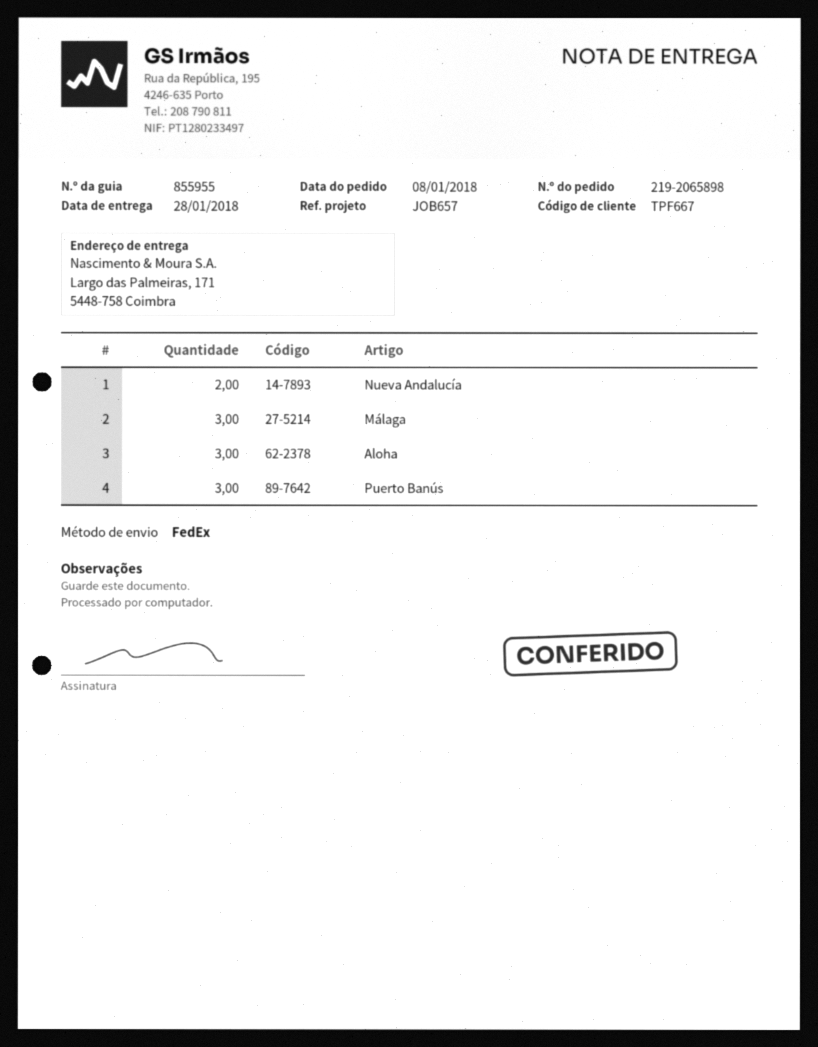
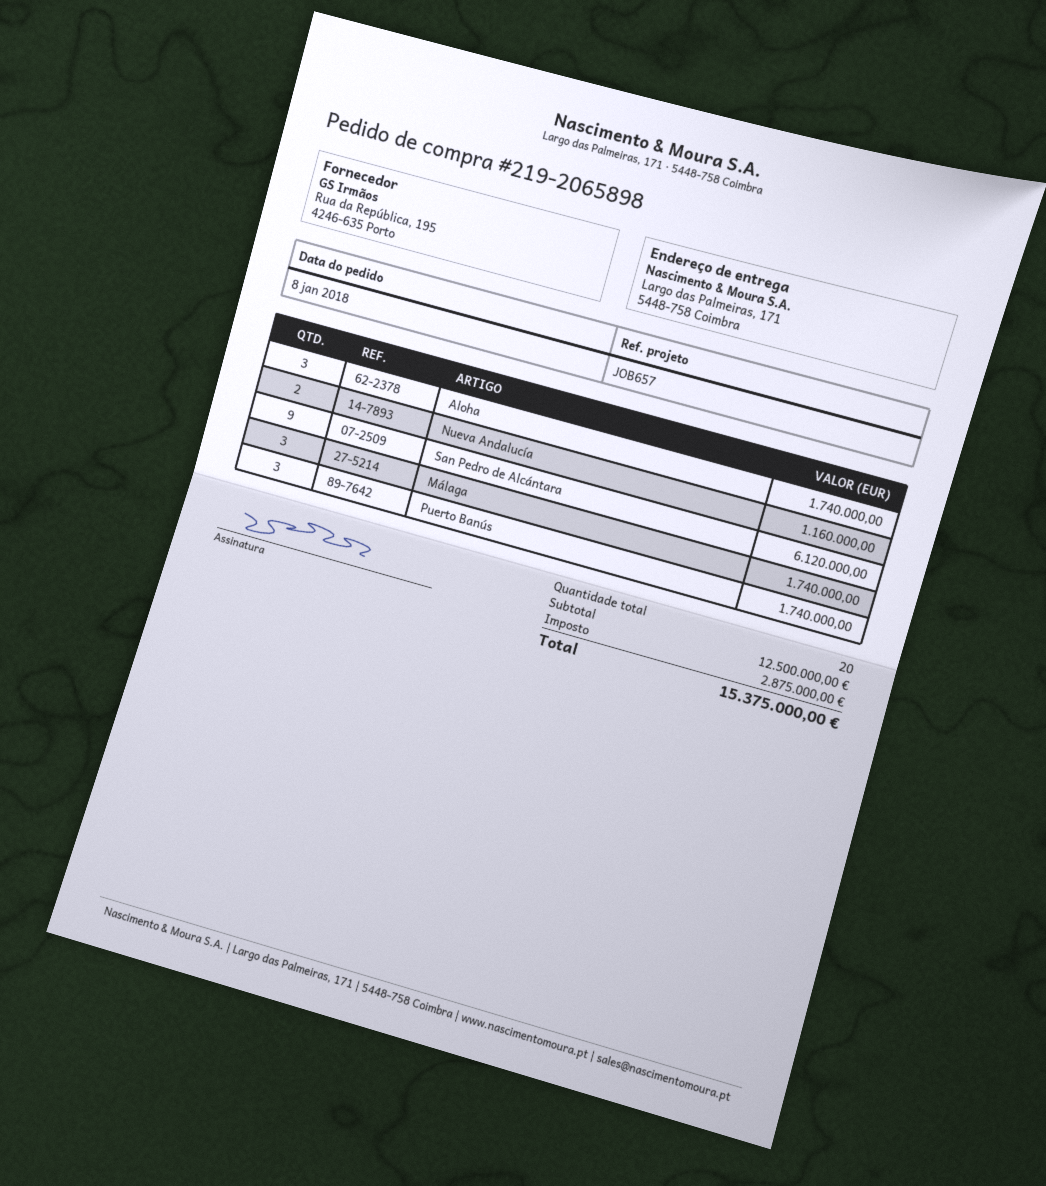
San Pedro de Alcántara: none -> 9

